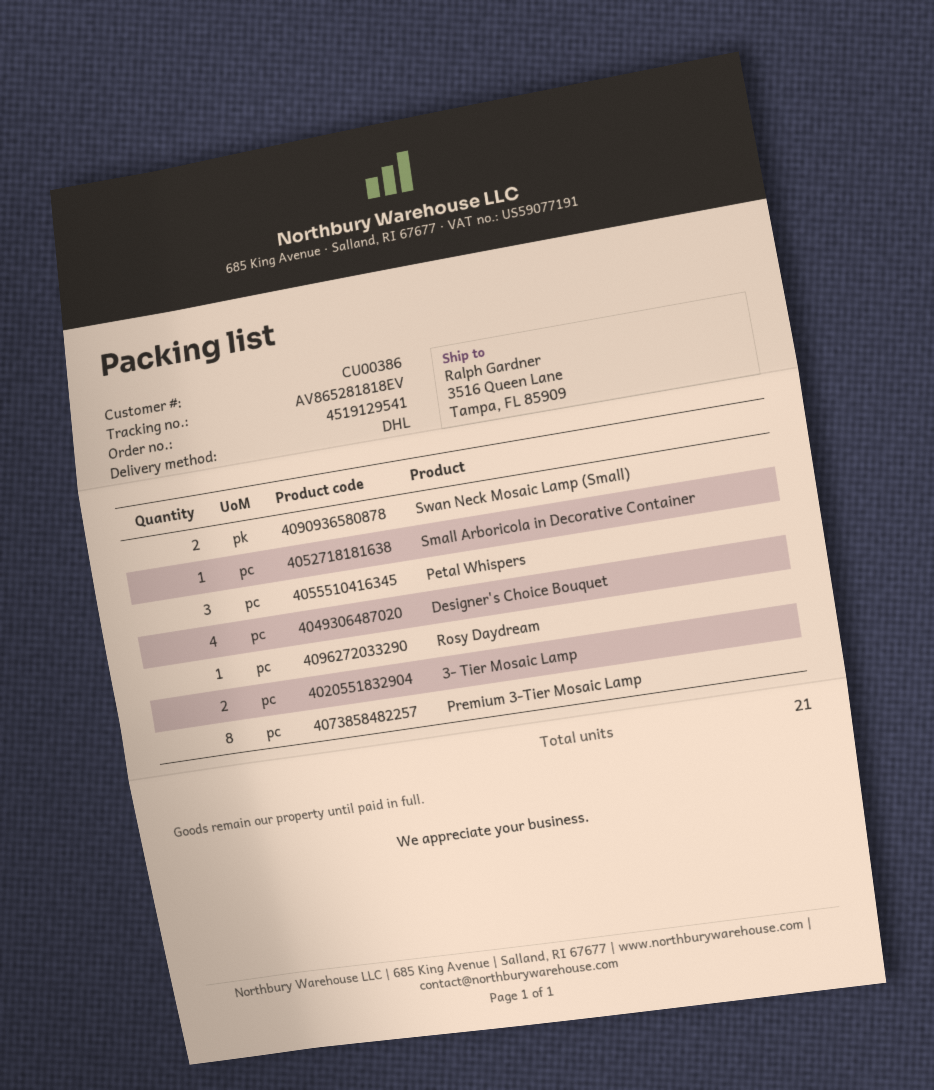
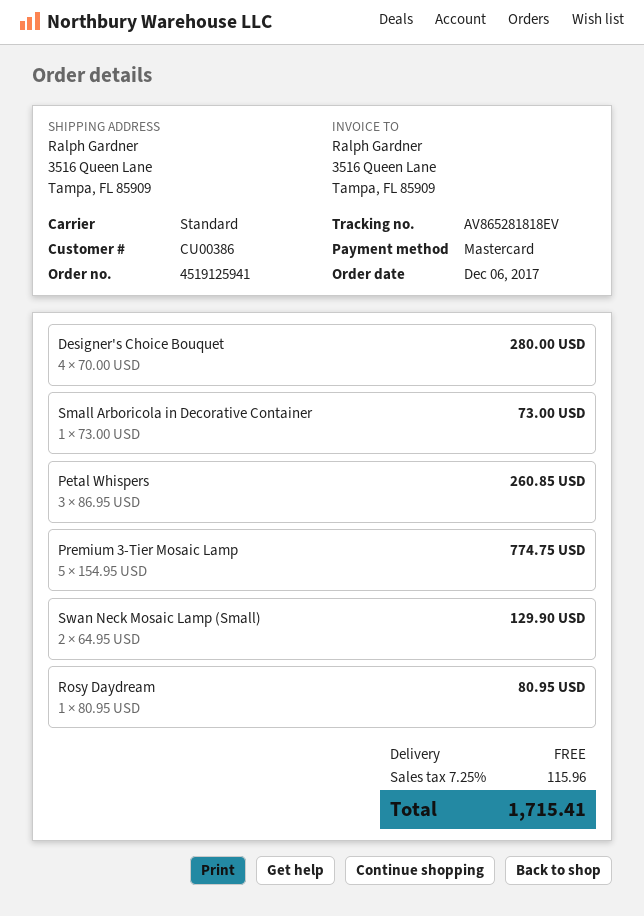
order number: 4519129541 -> 4519125941
shipping method: DHL -> standard
3- Tier Mosaic Lamp: 2 -> none
Premium 3-Tier Mosaic Lamp: 8 -> 5

